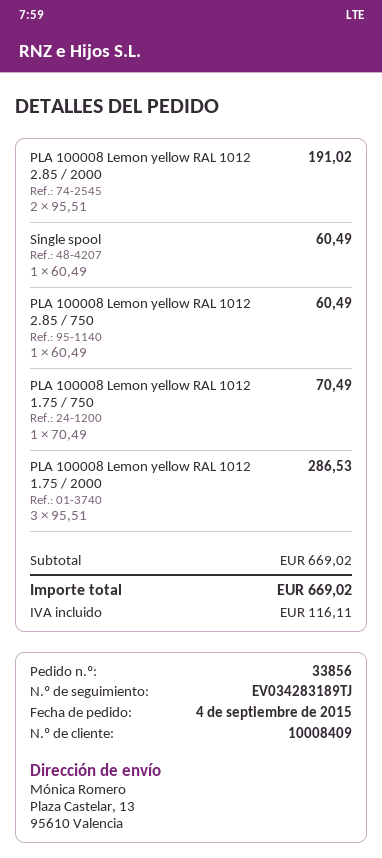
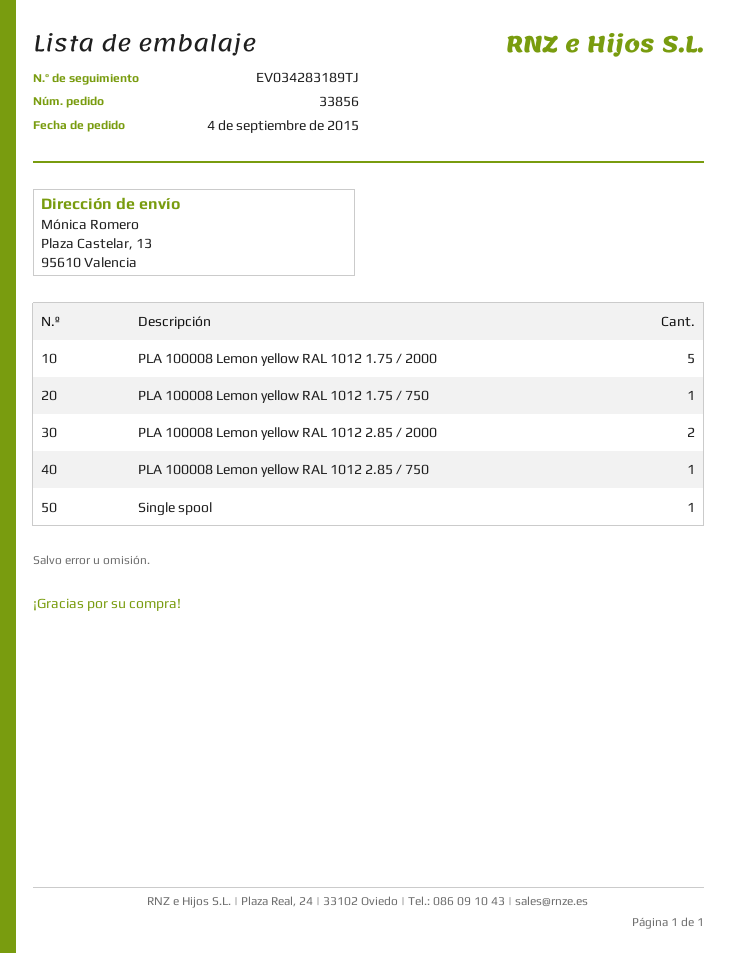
PLA 100008 Lemon yellow RAL 1012 1.75 / 2000: 3 -> 5

